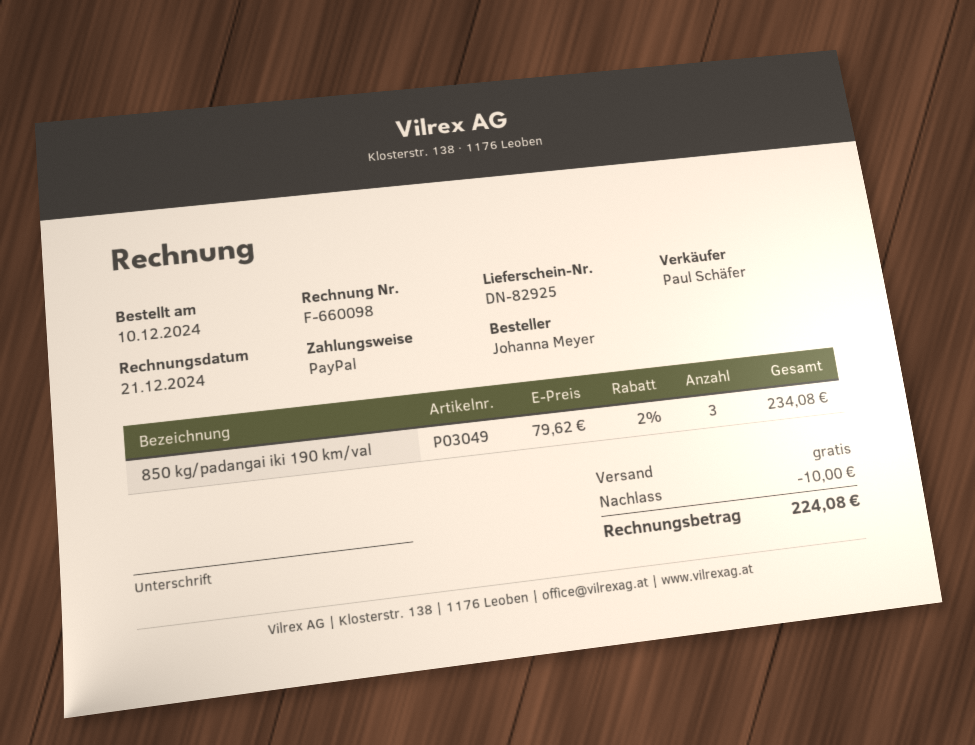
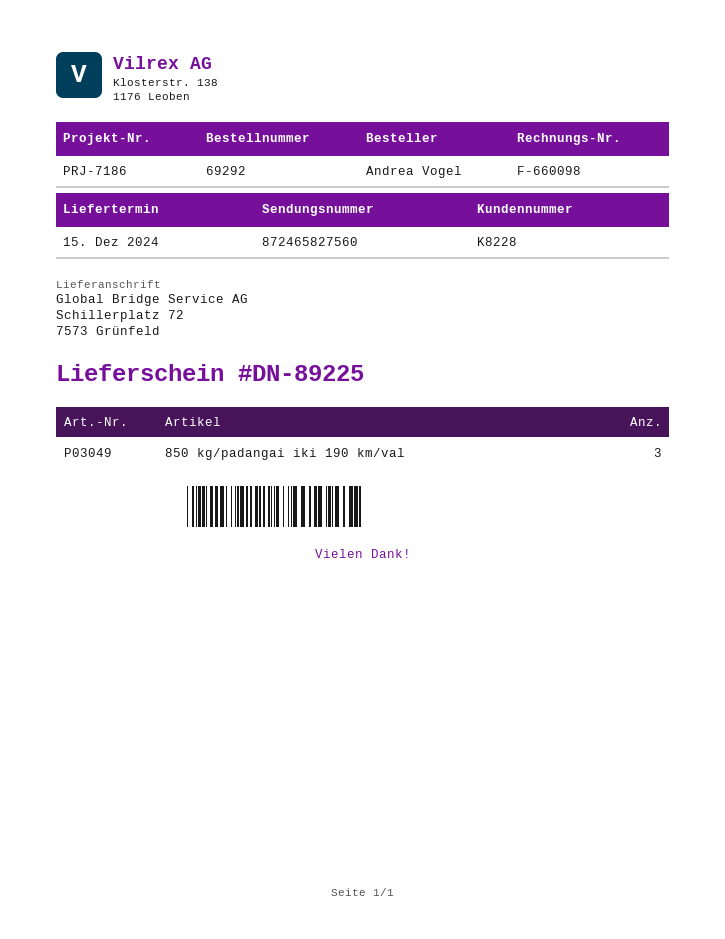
delivery note number: DN-82925 -> DN-89225
ordered by: Johanna Meyer -> Andrea Vogel

